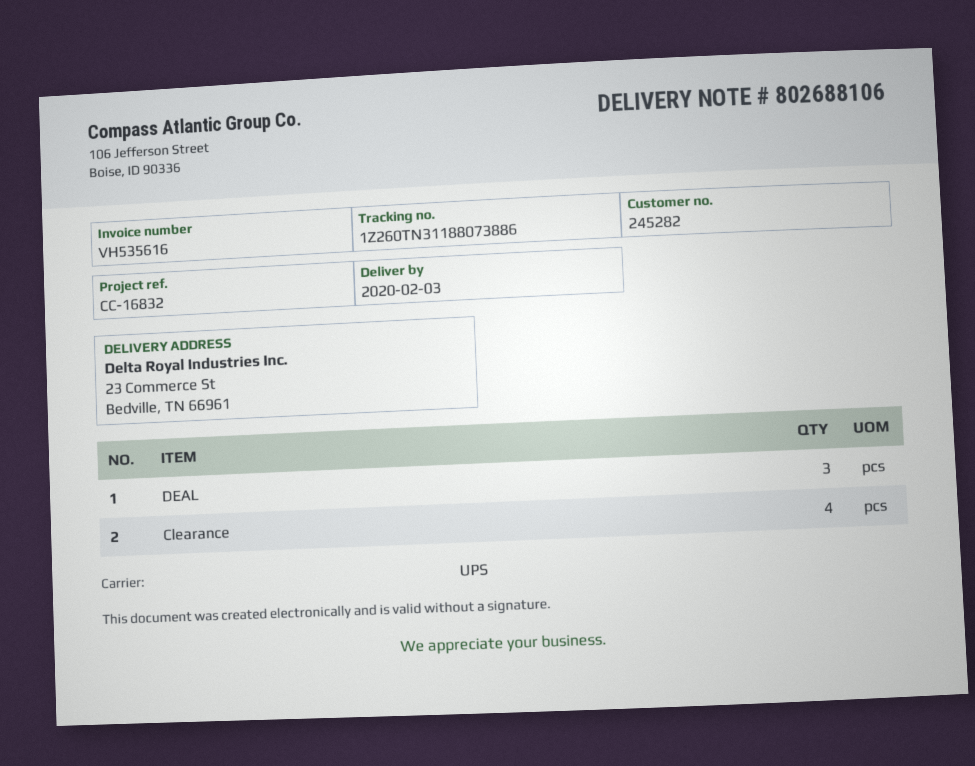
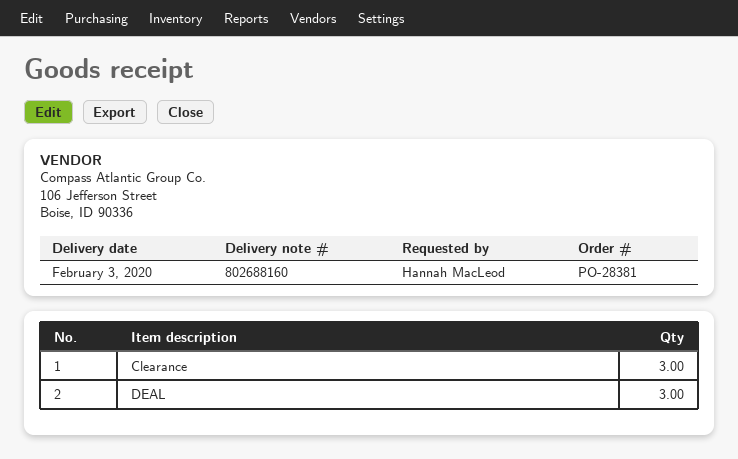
delivery note number: 802688106 -> 802688160
Clearance: 4 -> 3

